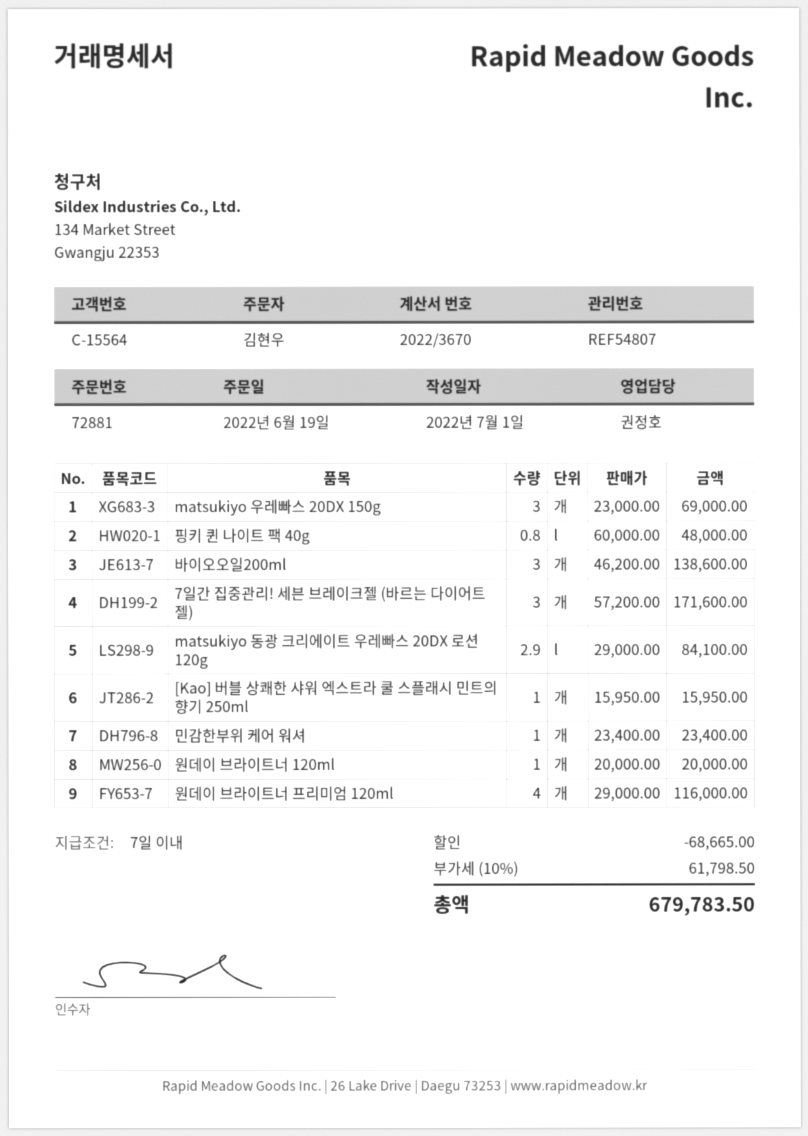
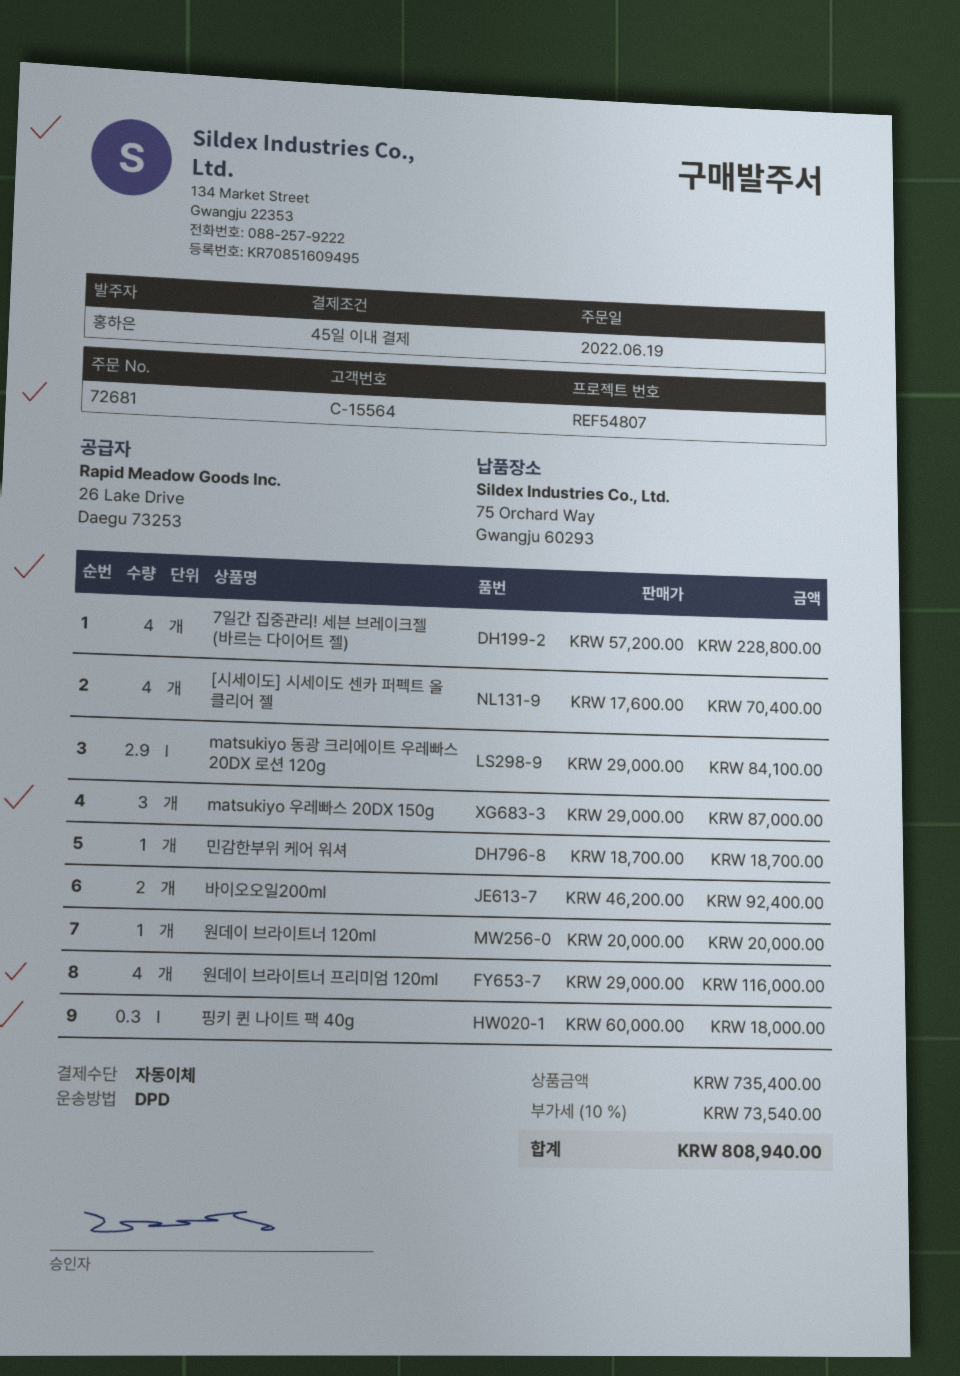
order number: 72881 -> 72681
payment terms: 7 days -> 45 days
ordered by: 김현우 -> 홍하은
matsukiyo 우레빠스 20DX 150g: 3 x 23000.00 = 69000.00 -> 3 x 29000.00 = 87000.00
핑키 퀸 나이트 팩 40g: 0.8 x 60000.00 = 48000.00 -> 0.3 x 60000.00 = 18000.00
바이오오일200ml: 3 x 46200.00 = 138600.00 -> 2 x 46200.00 = 92400.00
7일간 집중관리! 세븐 브레이크젤 (바르는 다이어트 젤): 3 x 57200.00 = 171600.00 -> 4 x 57200.00 = 228800.00
[Kao] 버블 상쾌한 샤워 엑스트라 쿨 스플래시 민트의 향기 250ml: 1 x 15950.00 = 15950.00 -> none
민감한부위 케어 워셔: 1 x 23400.00 = 23400.00 -> 1 x 18700.00 = 18700.00
[시세이도] 시세이도 센카 퍼펙트 올 클리어 젤: none -> 4 x 17600.00 = 70400.00
discount: 68665.00 -> none
tax: 10% = 61798.50 -> 10% = 73540.00
total: 679783.50 -> 808940.00

